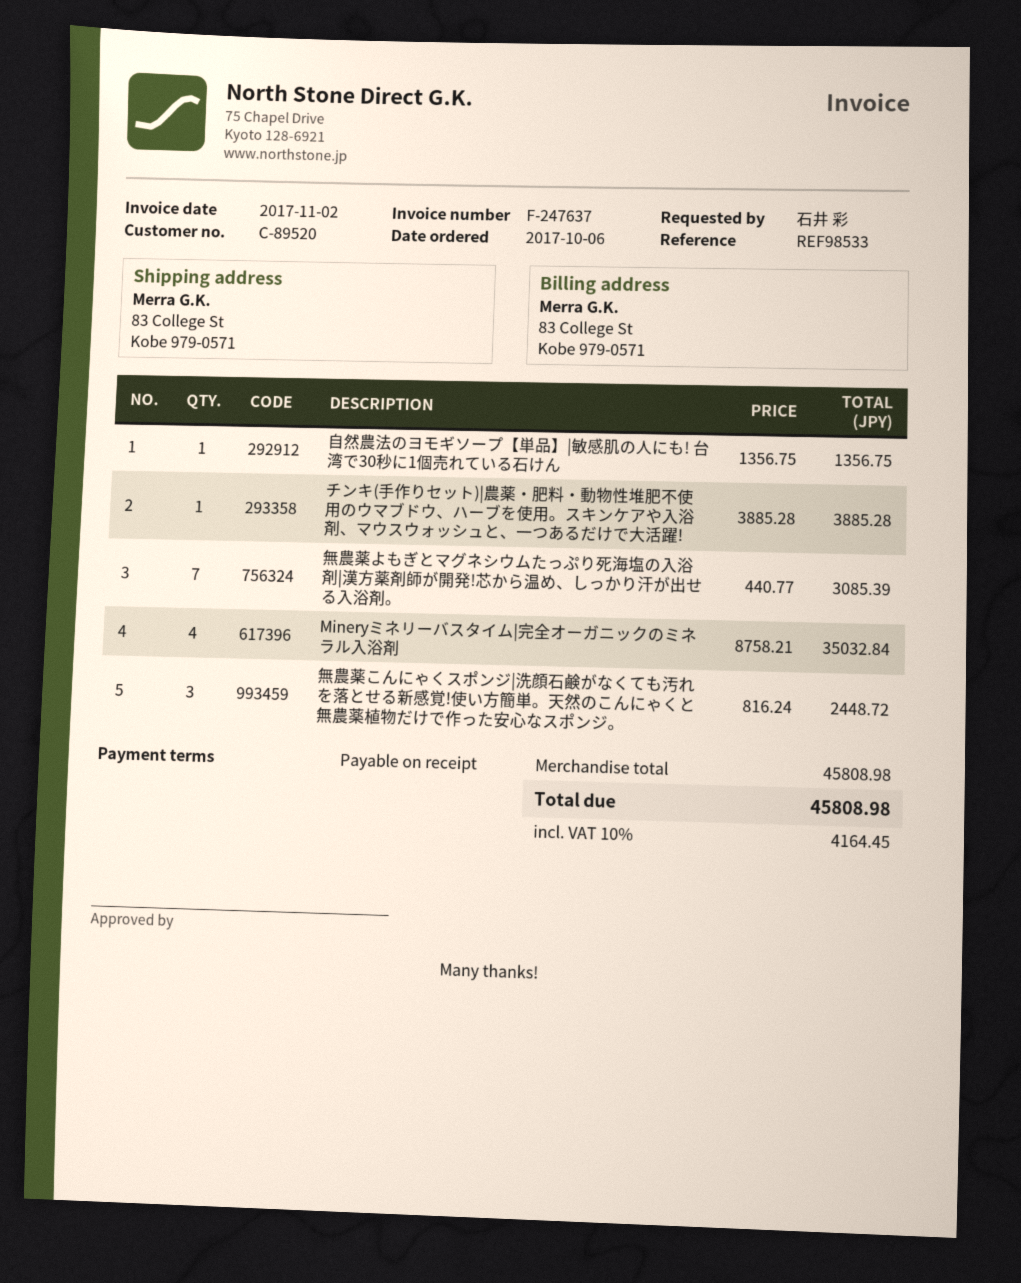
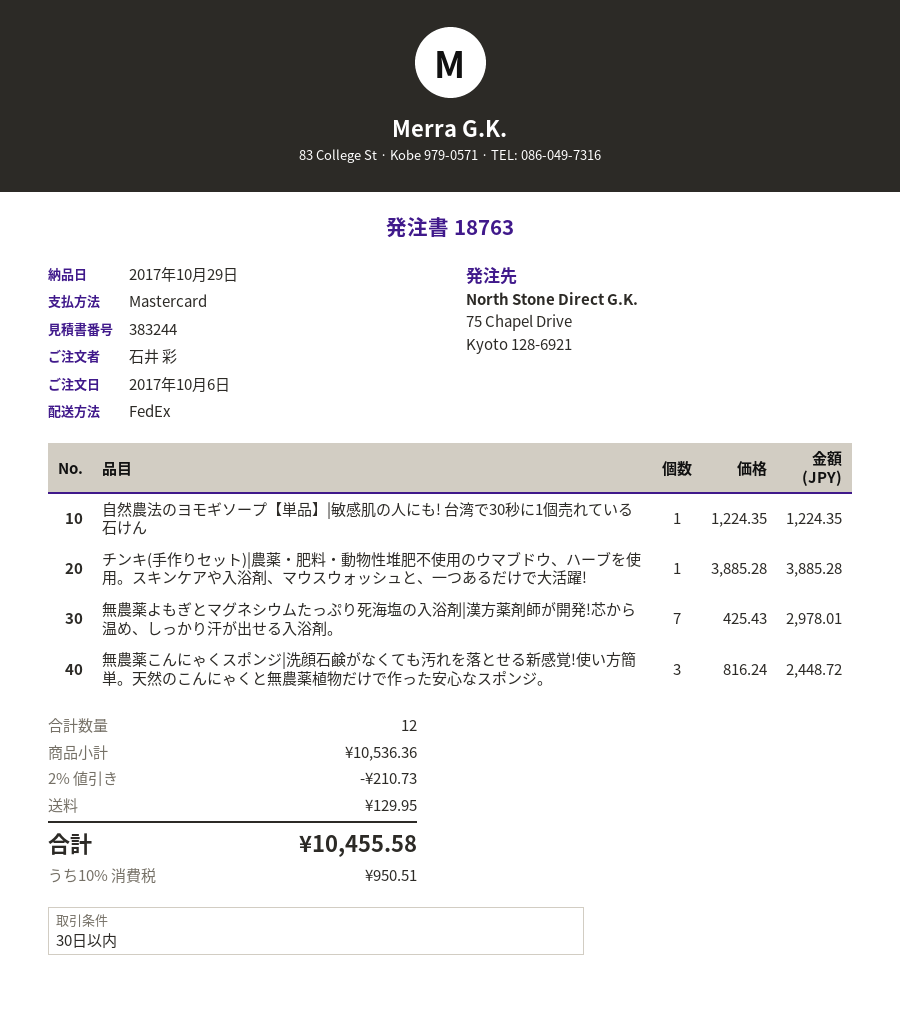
payment terms: on receipt -> 30 days
自然農法のヨモギソープ【単品】|敏感肌の人にも! 台湾で30秒に1個売れている石けん: 1 x 1356.75 = 1356.75 -> 1 x 1224.35 = 1224.35
無農薬よもぎとマグネシウムたっぷり死海塩の入浴剤|漢方薬剤師が開発!芯から温め、しっかり汗が出せる入浴剤。: 7 x 440.77 = 3085.39 -> 7 x 425.43 = 2978.01
Mineryミネリーバスタイム|完全オーガニックのミネラル入浴剤: 4 x 8758.21 = 35032.84 -> none
subtotal: 45808.98 -> 10536.36
discount: none -> 2% = 210.73
shipping: none -> 129.95
tax: 10% = 4164.45 -> 10% = 950.51
total: 45808.98 -> 10455.58

